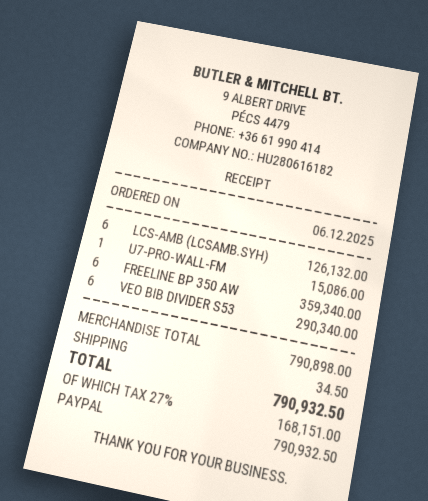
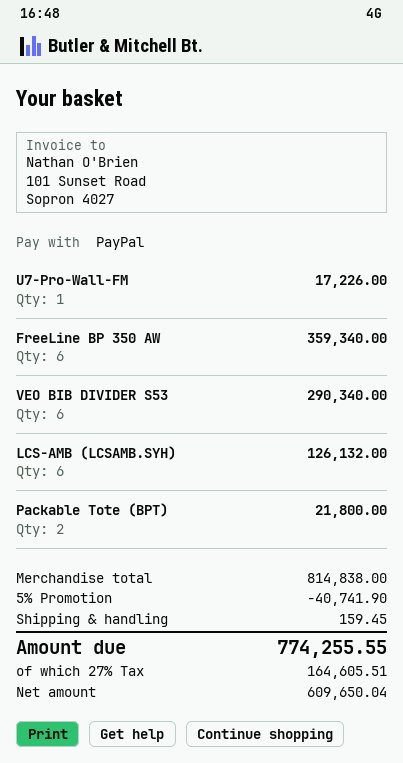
U7-PRO-WALL-FM: 1 for 15086.00 -> 1 for 17226.00
Packable Tote (BPT): none -> 2 for 21800.00
subtotal: 790898.00 -> 814838.00
discount: none -> 5% = 40741.90
shipping: 34.50 -> 159.45
tax: 27% = 168151.00 -> 27% = 164605.51
total: 790932.50 -> 774255.55

